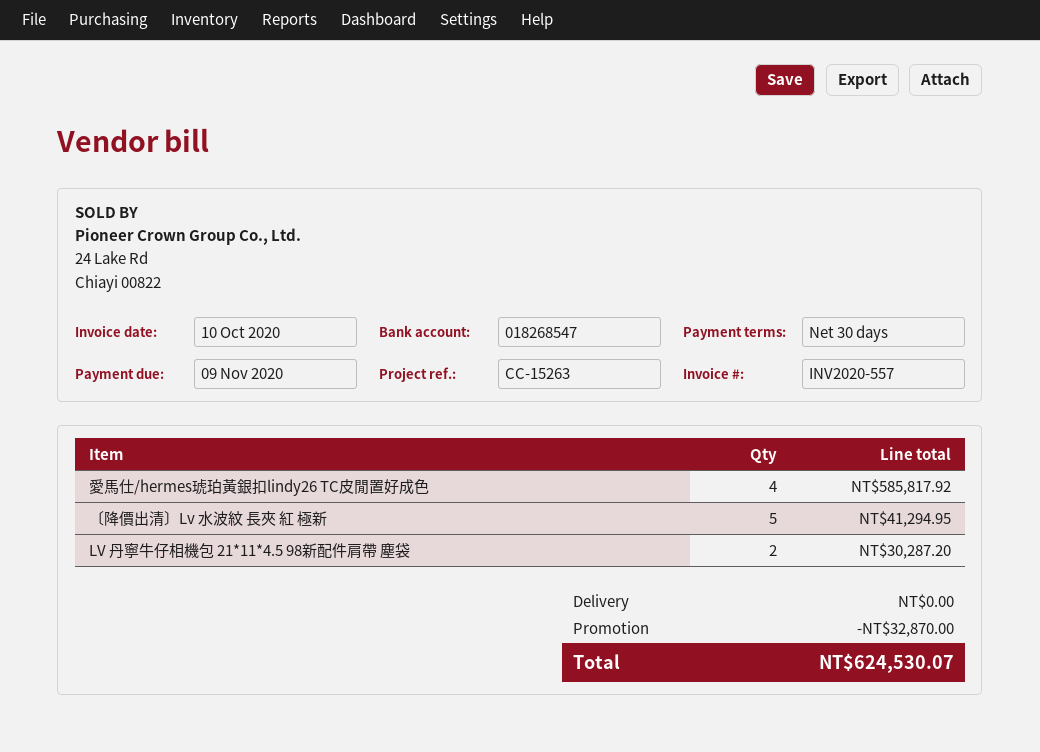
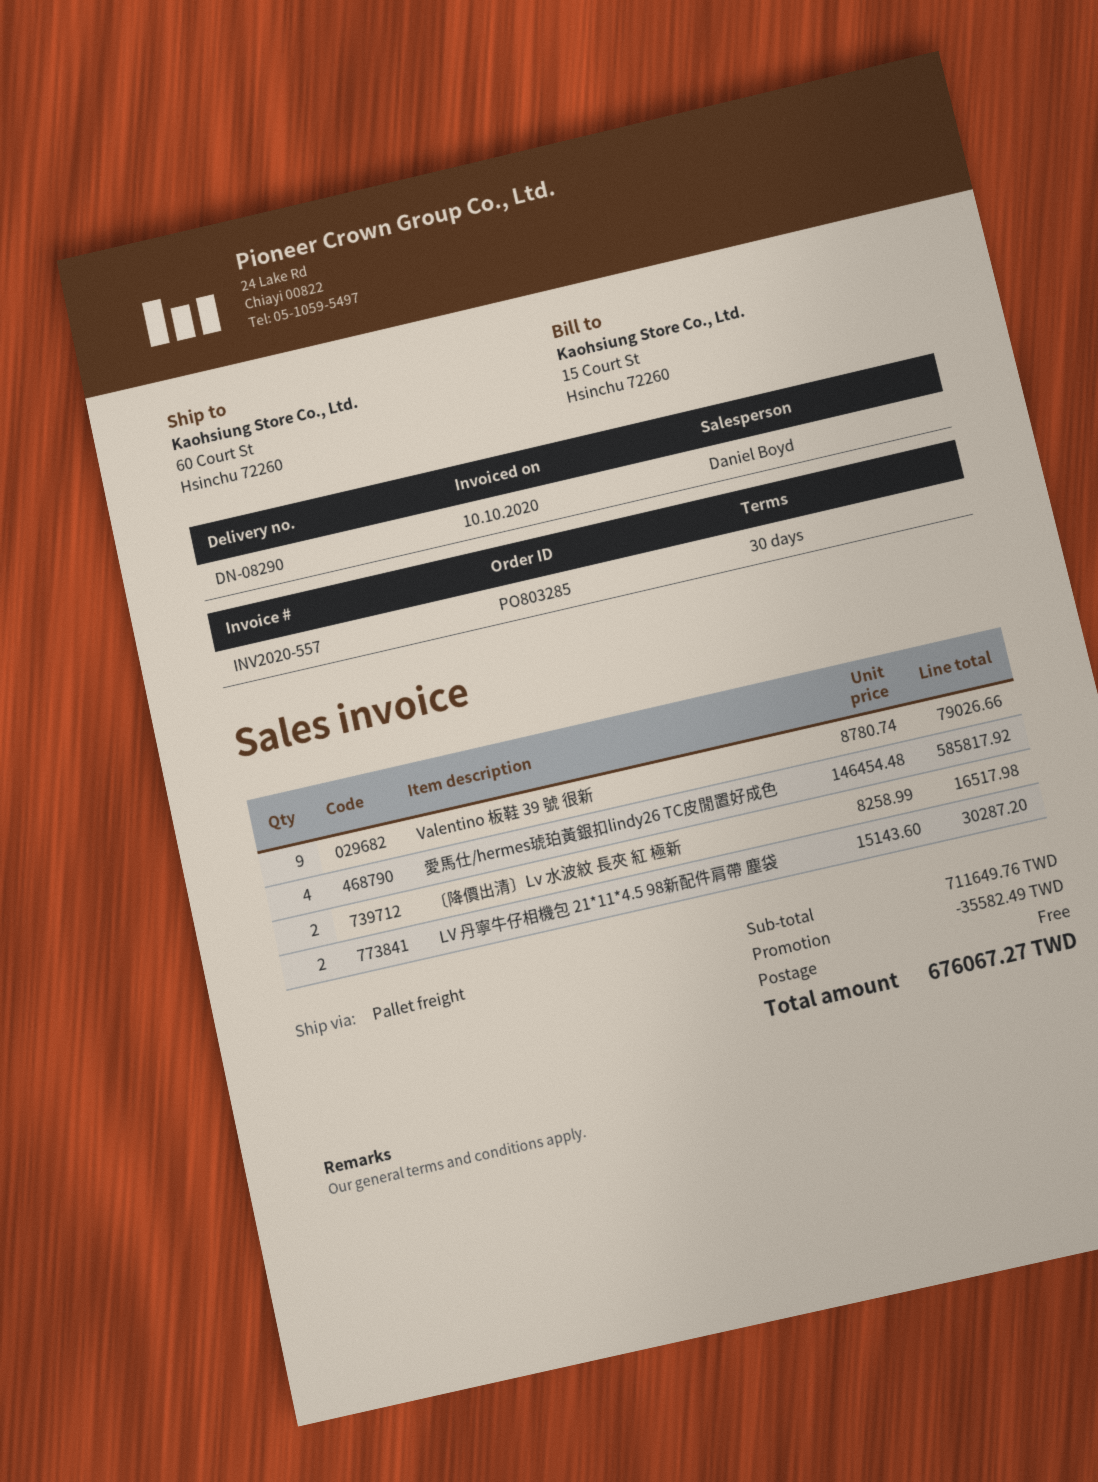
〔降價出清〕Lv 水波紋 長夾 紅 極新: 5 for 41294.95 -> 2 for 16517.98
Valentino 板鞋 39 號 很新: none -> 9 for 79026.66
discount: 32870.00 -> 35582.49
total: 624530.07 -> 676067.27

